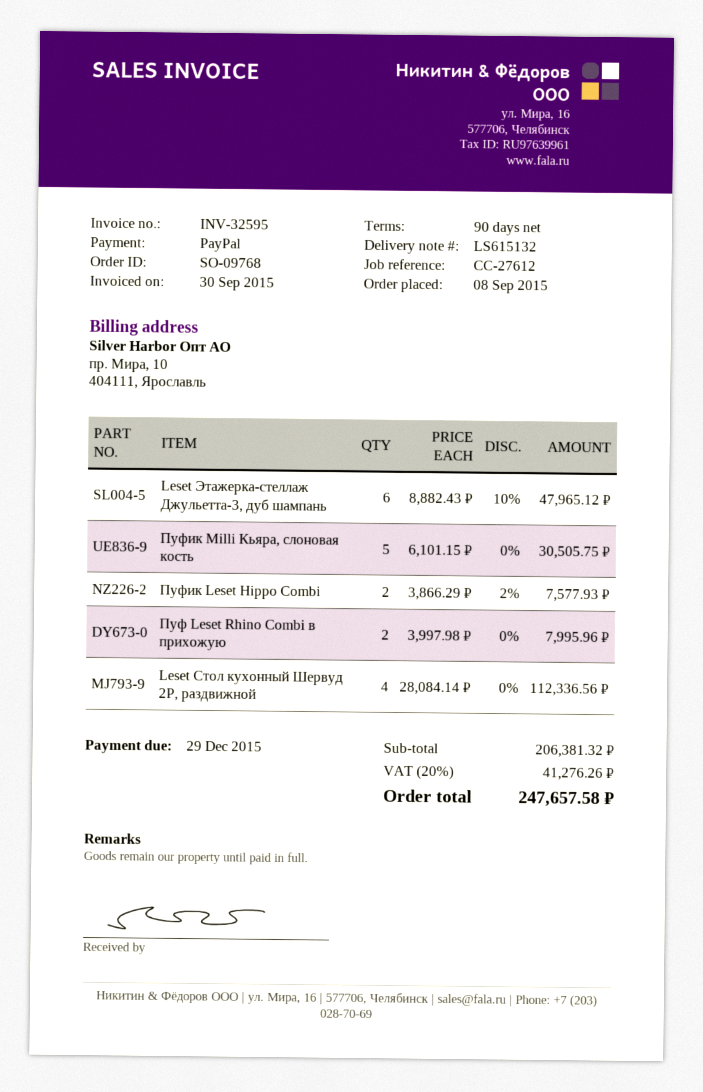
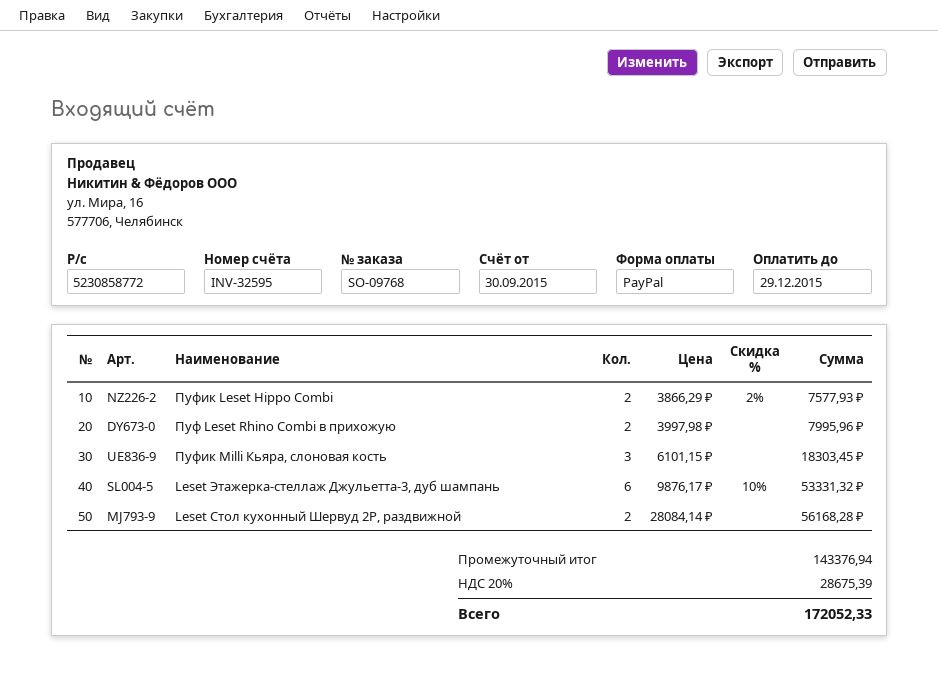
Leset Этажерка-стеллаж Джульетта-3, дуб шампань: 6 x 8882.43 - 10% = 47965.12 -> 6 x 9876.17 - 10% = 53331.32
Пуфик Milli Кьяра, слоновая кость: 5 x 6101.15 = 30505.75 -> 3 x 6101.15 = 18303.45
Leset Стол кухонный Шервуд 2Р, раздвижной: 4 x 28084.14 = 112336.56 -> 2 x 28084.14 = 56168.28
subtotal: 206381.32 -> 143376.94
tax: 20% = 41276.26 -> 20% = 28675.39
total: 247657.58 -> 172052.33

